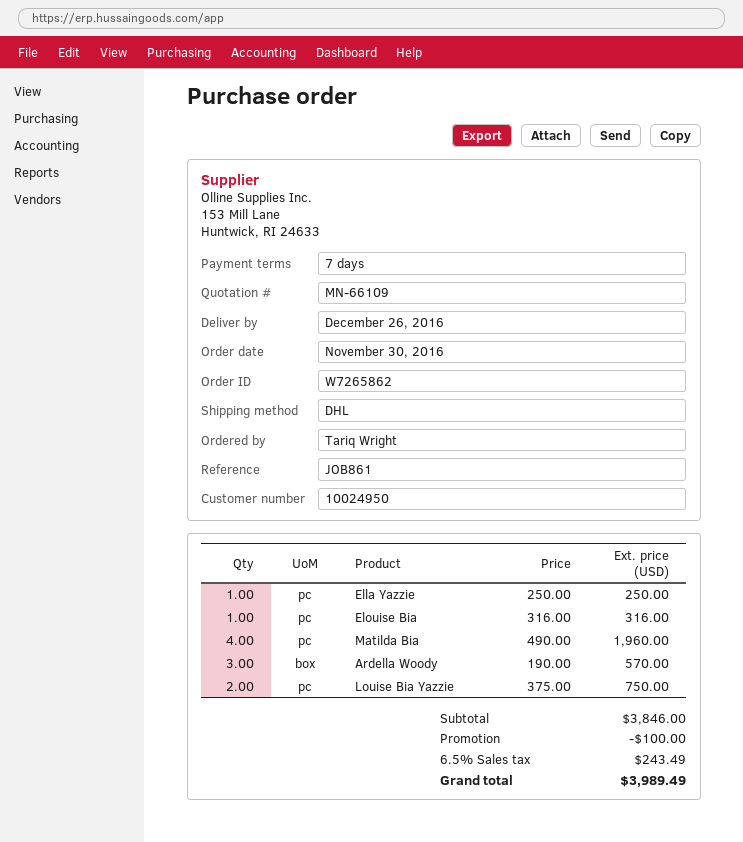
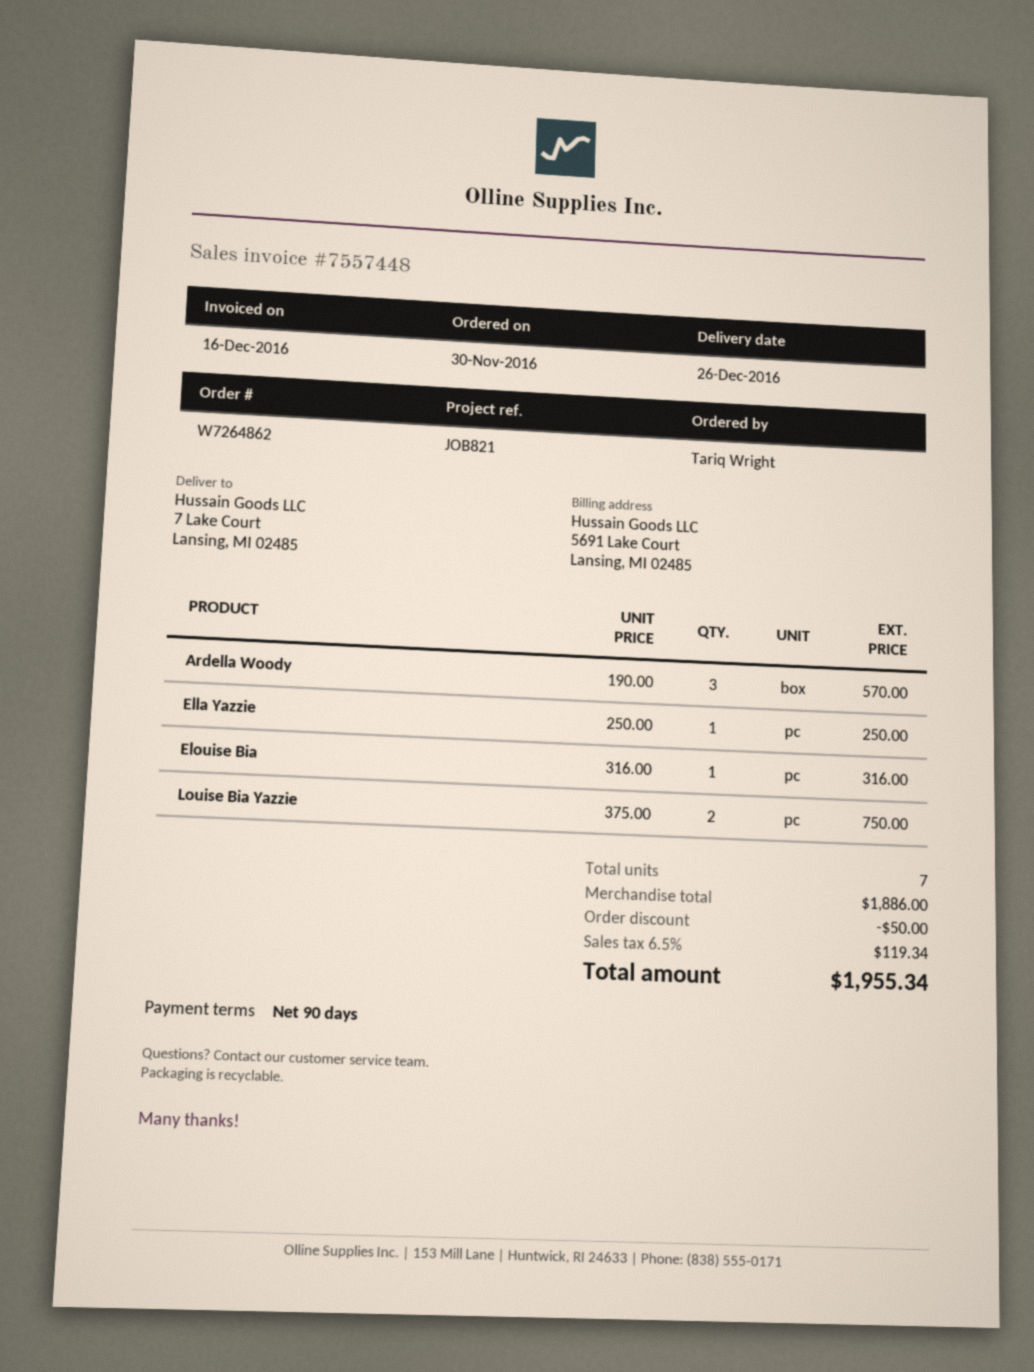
order number: W7265862 -> W7264862
payment terms: 7 days -> 90 days
reference: JOB861 -> JOB821
Matilda Bia: 4 x 490.00 = 1960.00 -> none
subtotal: 3846.00 -> 1886.00
discount: 100.00 -> 50.00
tax: 6.5% = 243.49 -> 6.5% = 119.34
total: 3989.49 -> 1955.34

